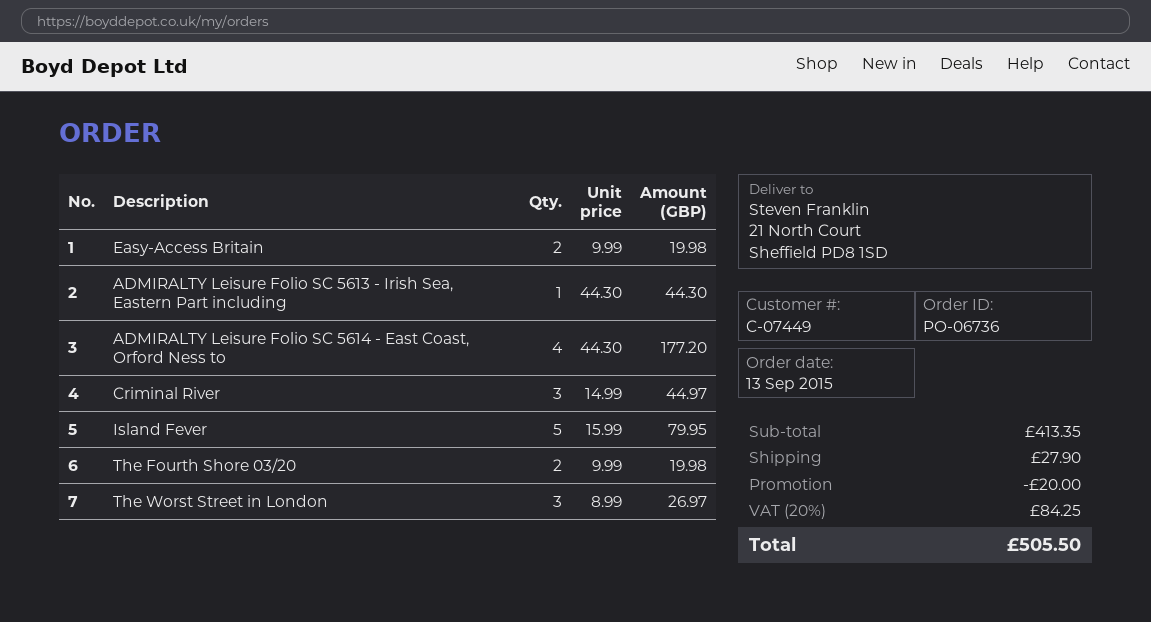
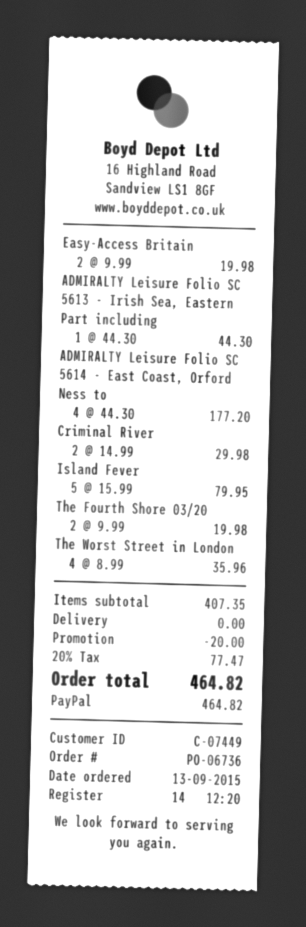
Criminal River: 3 x 14.99 = 44.97 -> 2 x 14.99 = 29.98
The Worst Street in London: 3 x 8.99 = 26.97 -> 4 x 8.99 = 35.96
subtotal: 413.35 -> 407.35
shipping: 27.90 -> 0.00
tax: 20% = 84.25 -> 20% = 77.47
total: 505.50 -> 464.82

